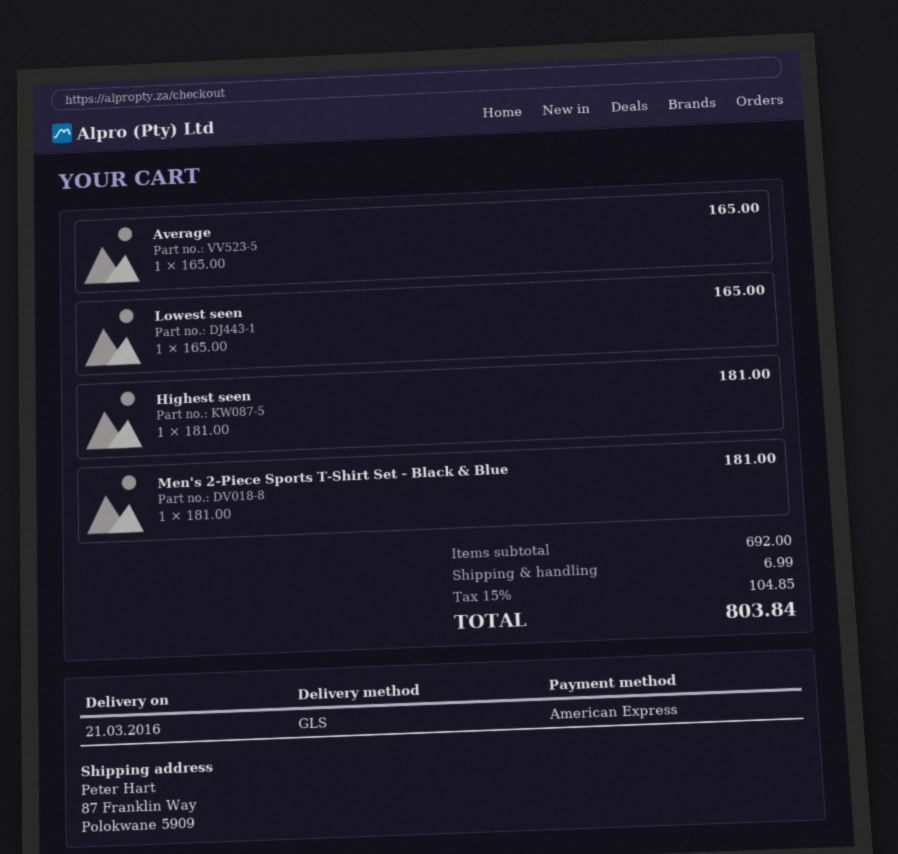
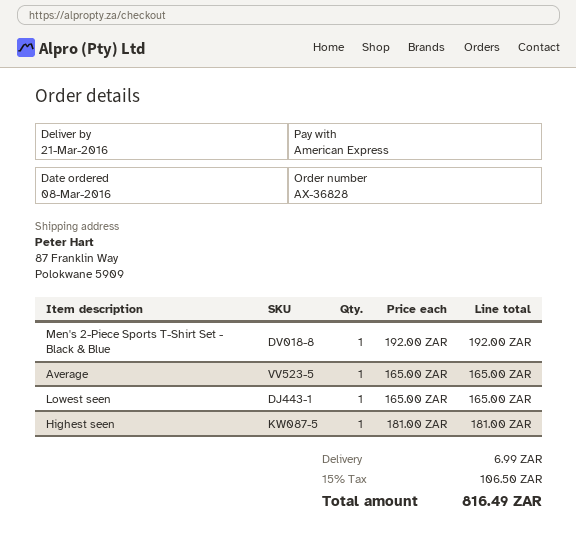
Men's 2-Piece Sports T-Shirt Set - Black & Blue: 1 x 181.00 = 181.00 -> 1 x 192.00 = 192.00
tax: 15% = 104.85 -> 15% = 106.50
total: 803.84 -> 816.49

